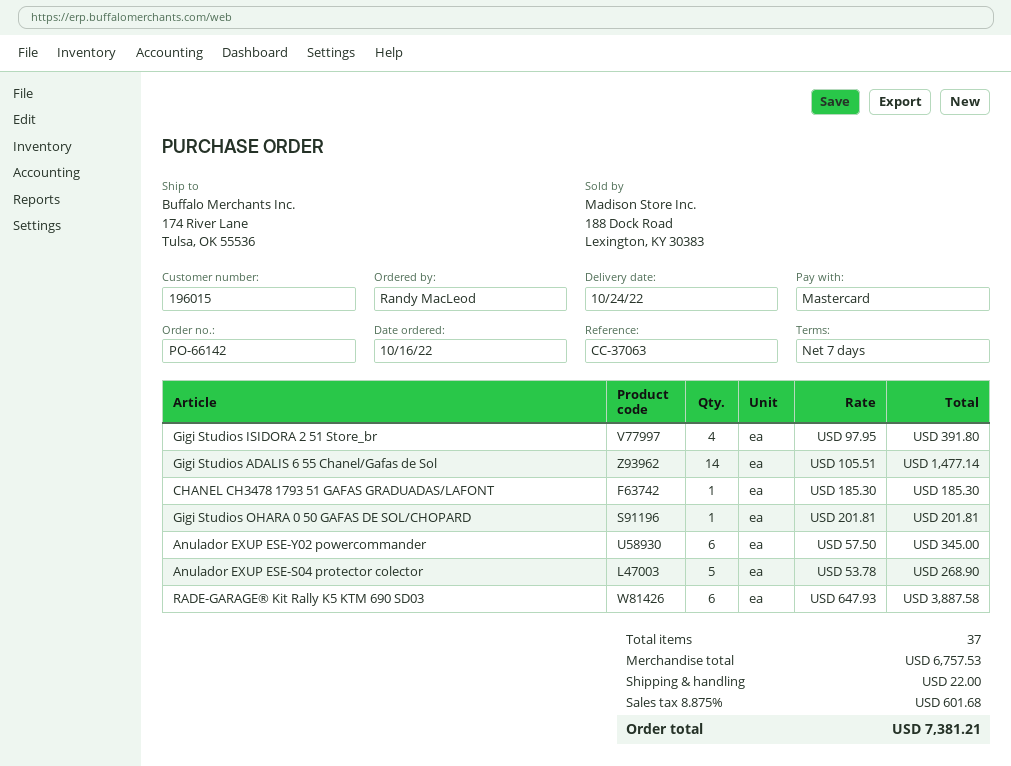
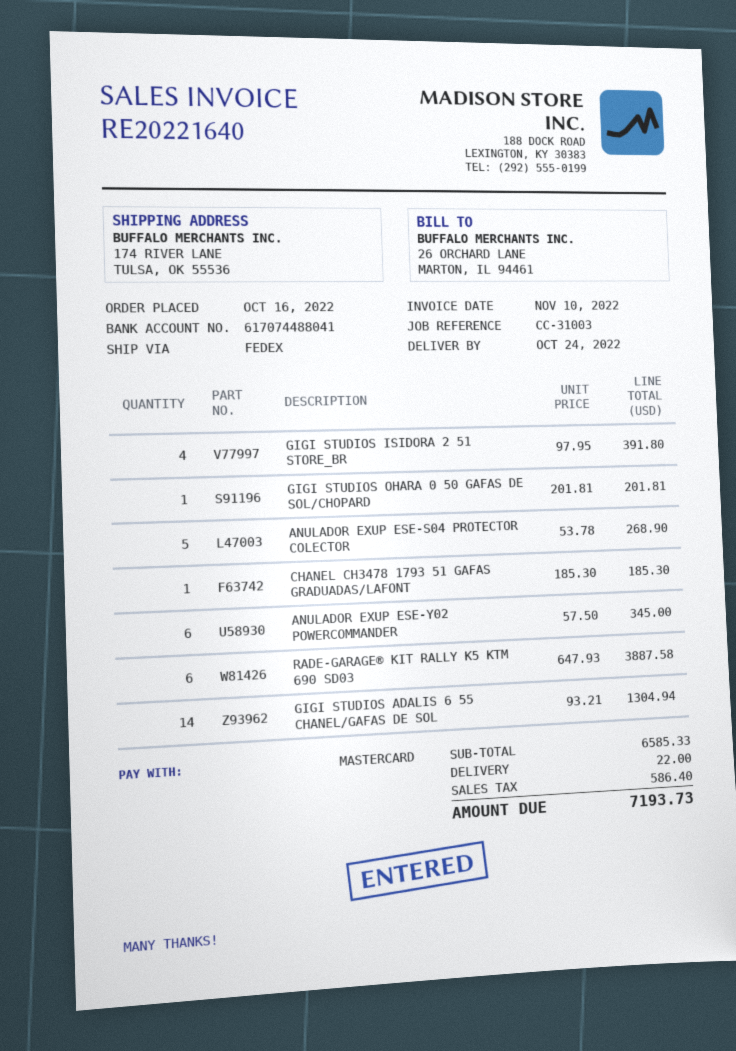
reference: CC-37063 -> CC-31003
Gigi Studios ADALIS 6 55 Chanel/Gafas de Sol: 14 x 105.51 = 1477.14 -> 14 x 93.21 = 1304.94
subtotal: 6757.53 -> 6585.33
tax: 601.68 -> 586.40
total: 7381.21 -> 7193.73

